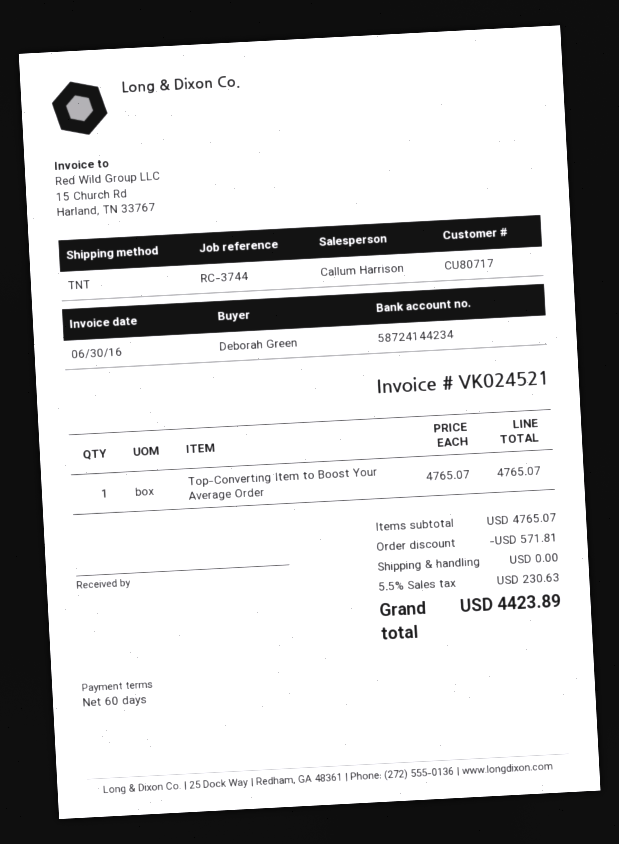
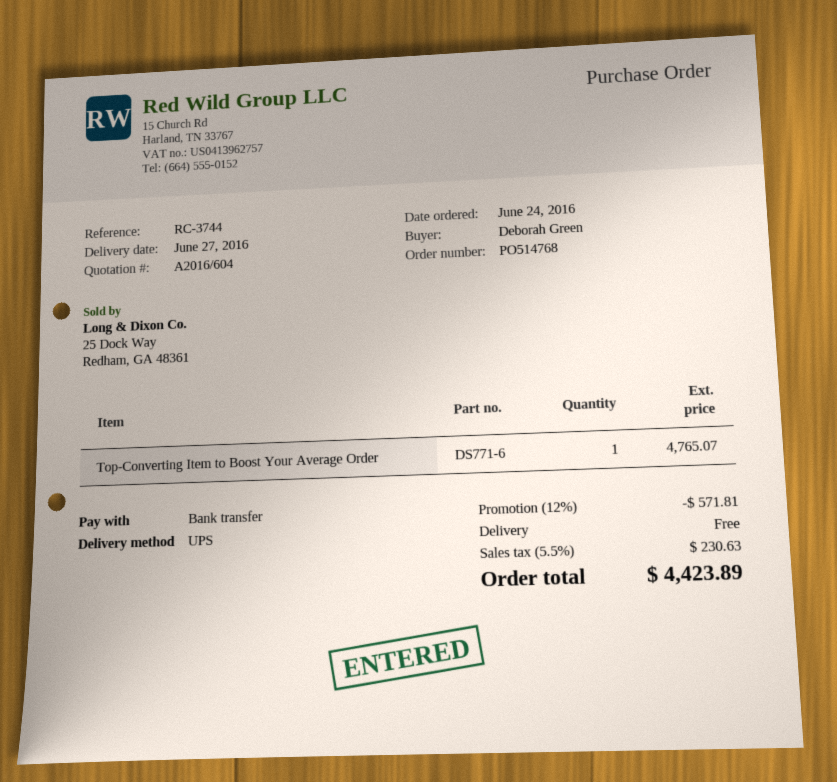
shipping method: TNT -> UPS

